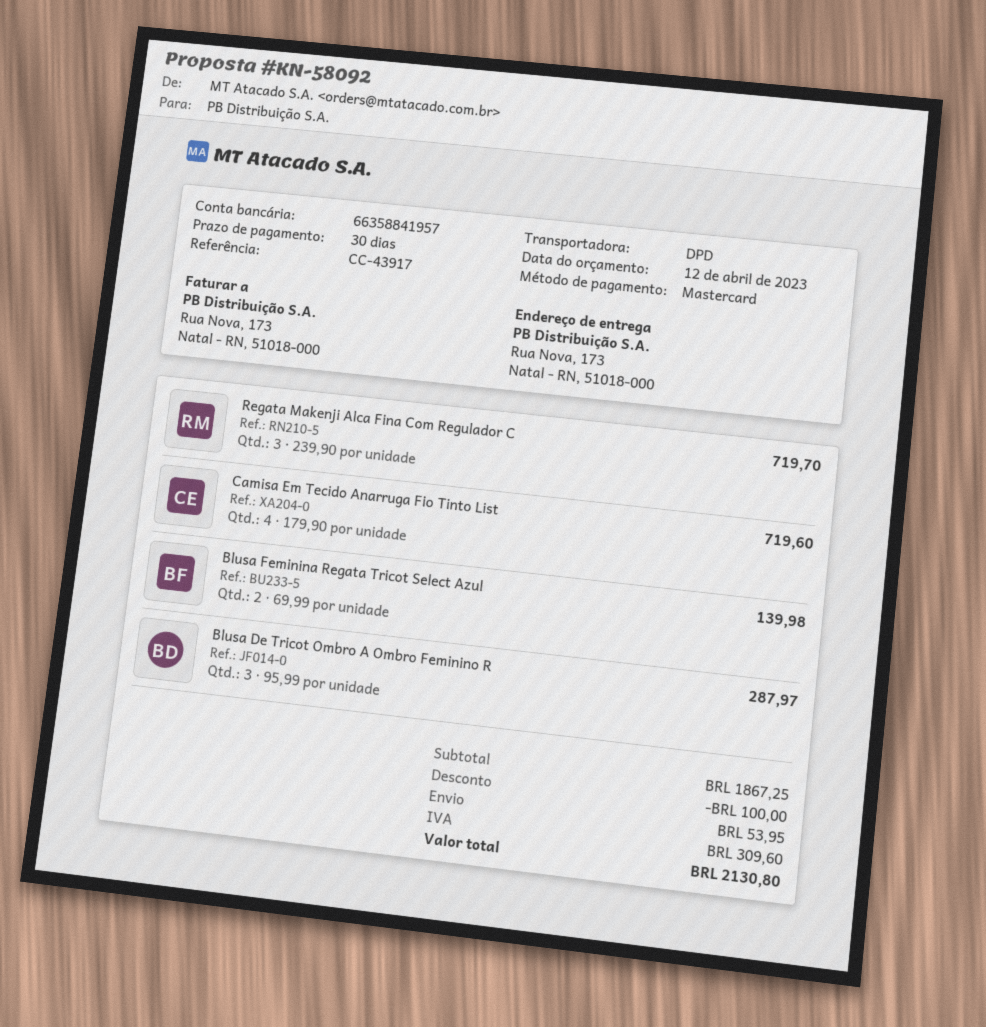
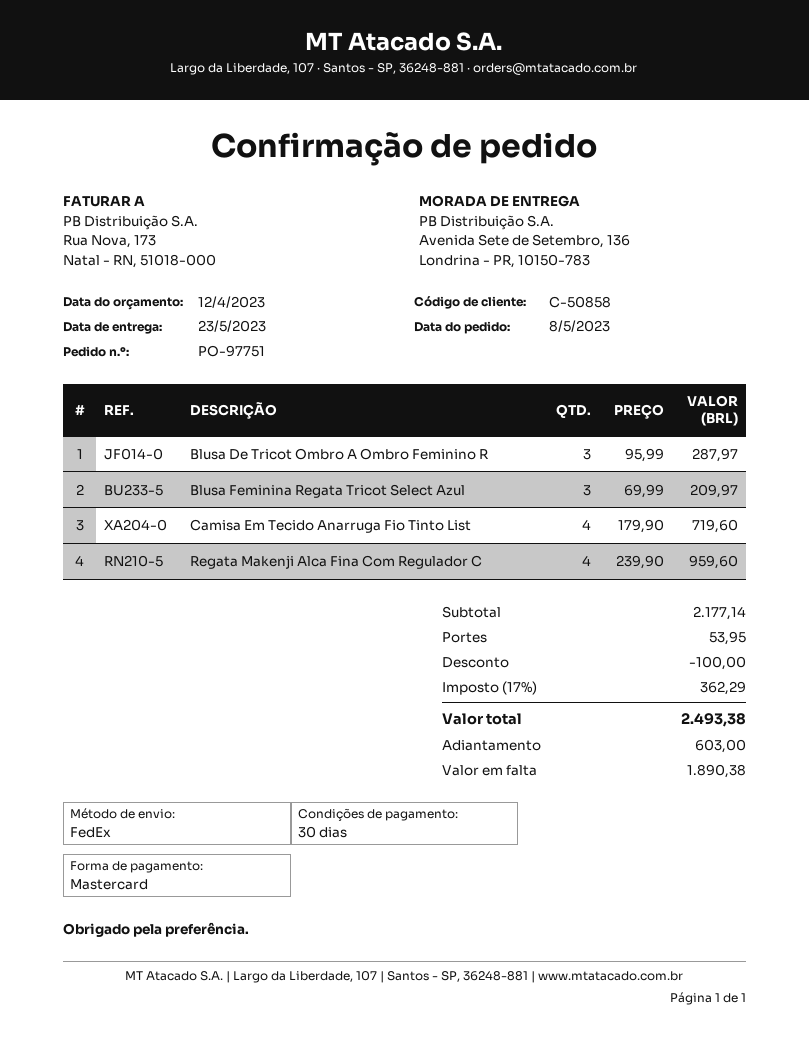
shipping method: DPD -> FedEx
ship to: Rua Nova, 173, Natal - RN, 51018-000 -> Avenida Sete de Setembro, 136, Londrina - PR, 10150-783
Regata Makenji Alca Fina Com Regulador C: 3 x 239.90 = 719.70 -> 4 x 239.90 = 959.60
Blusa Feminina Regata Tricot Select Azul: 2 x 69.99 = 139.98 -> 3 x 69.99 = 209.97
subtotal: 1867.25 -> 2177.14
tax: 309.60 -> 362.29
total: 2130.80 -> 2493.38

